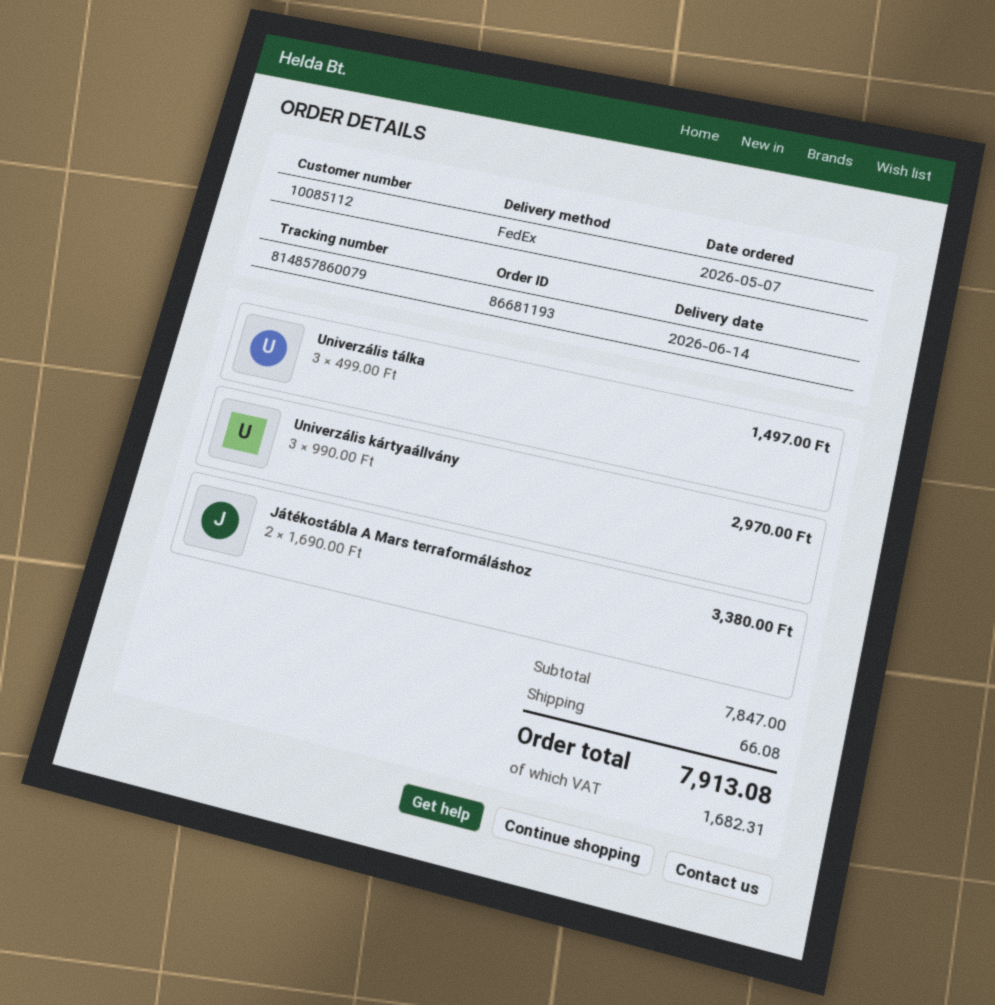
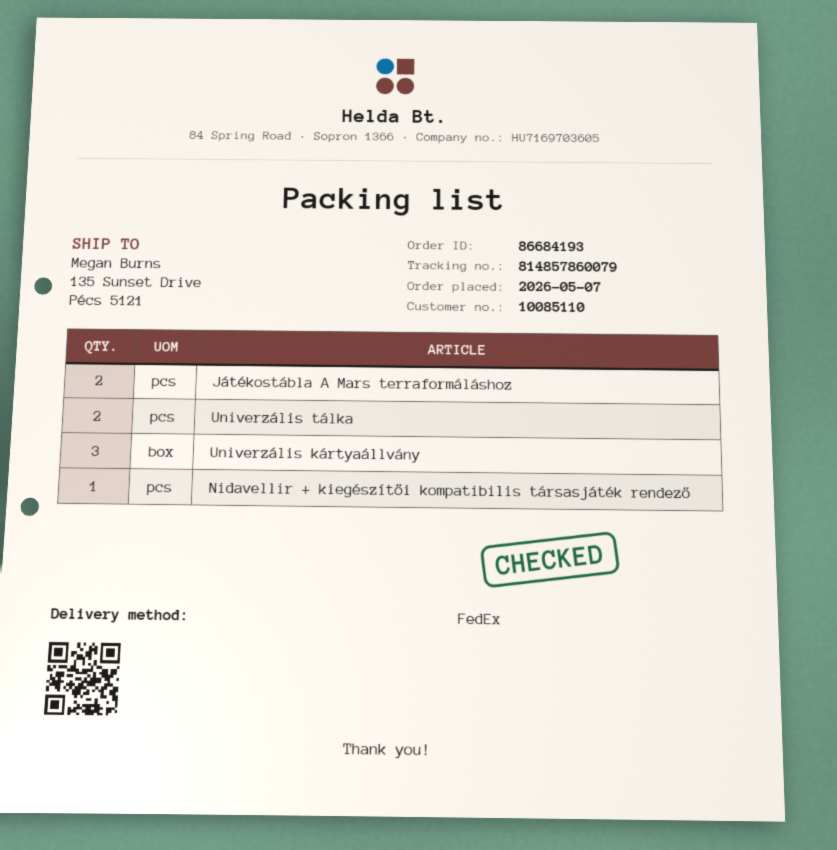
order number: 86681193 -> 86684193
customer number: 10085112 -> 10085110
Univerzális tálka: 3 -> 2
Nidavellir + kiegészítői kompatibilis társasjáték rendező: none -> 1

